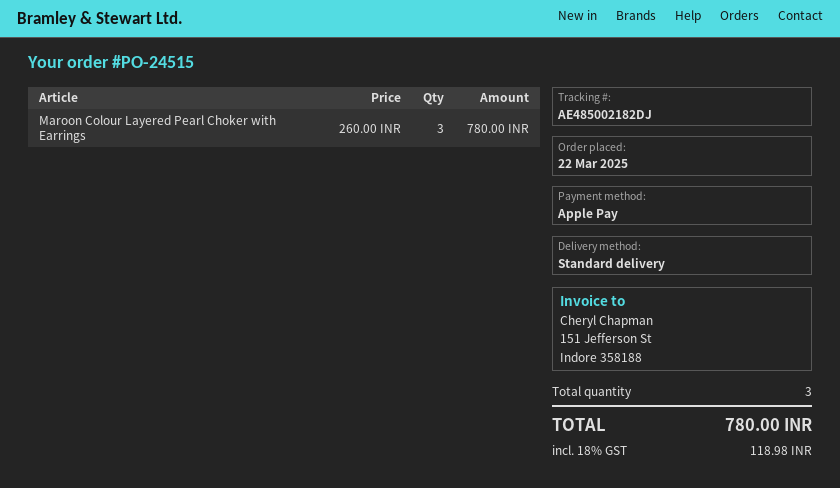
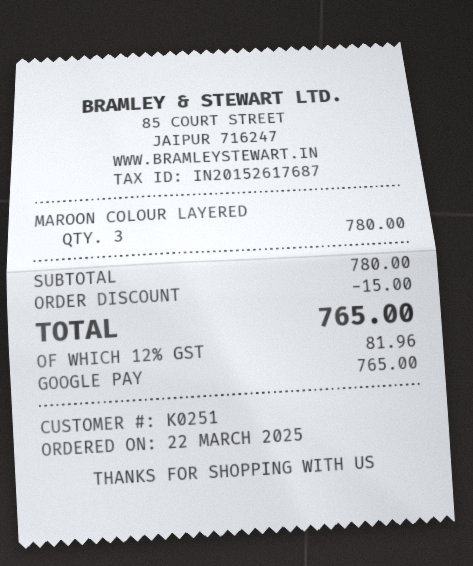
payment method: Apple Pay -> Google Pay
discount: none -> 15.00
tax: 18% = 118.98 -> 12% = 81.96
total: 780.00 -> 765.00

